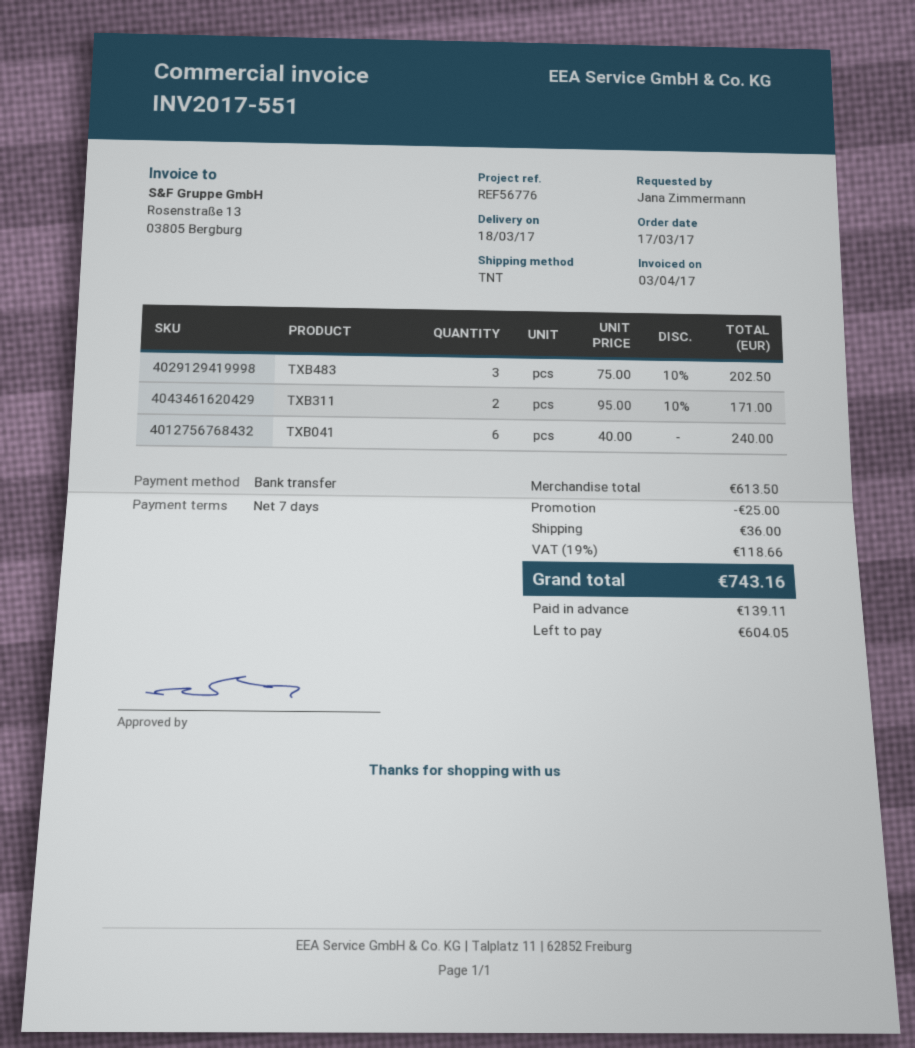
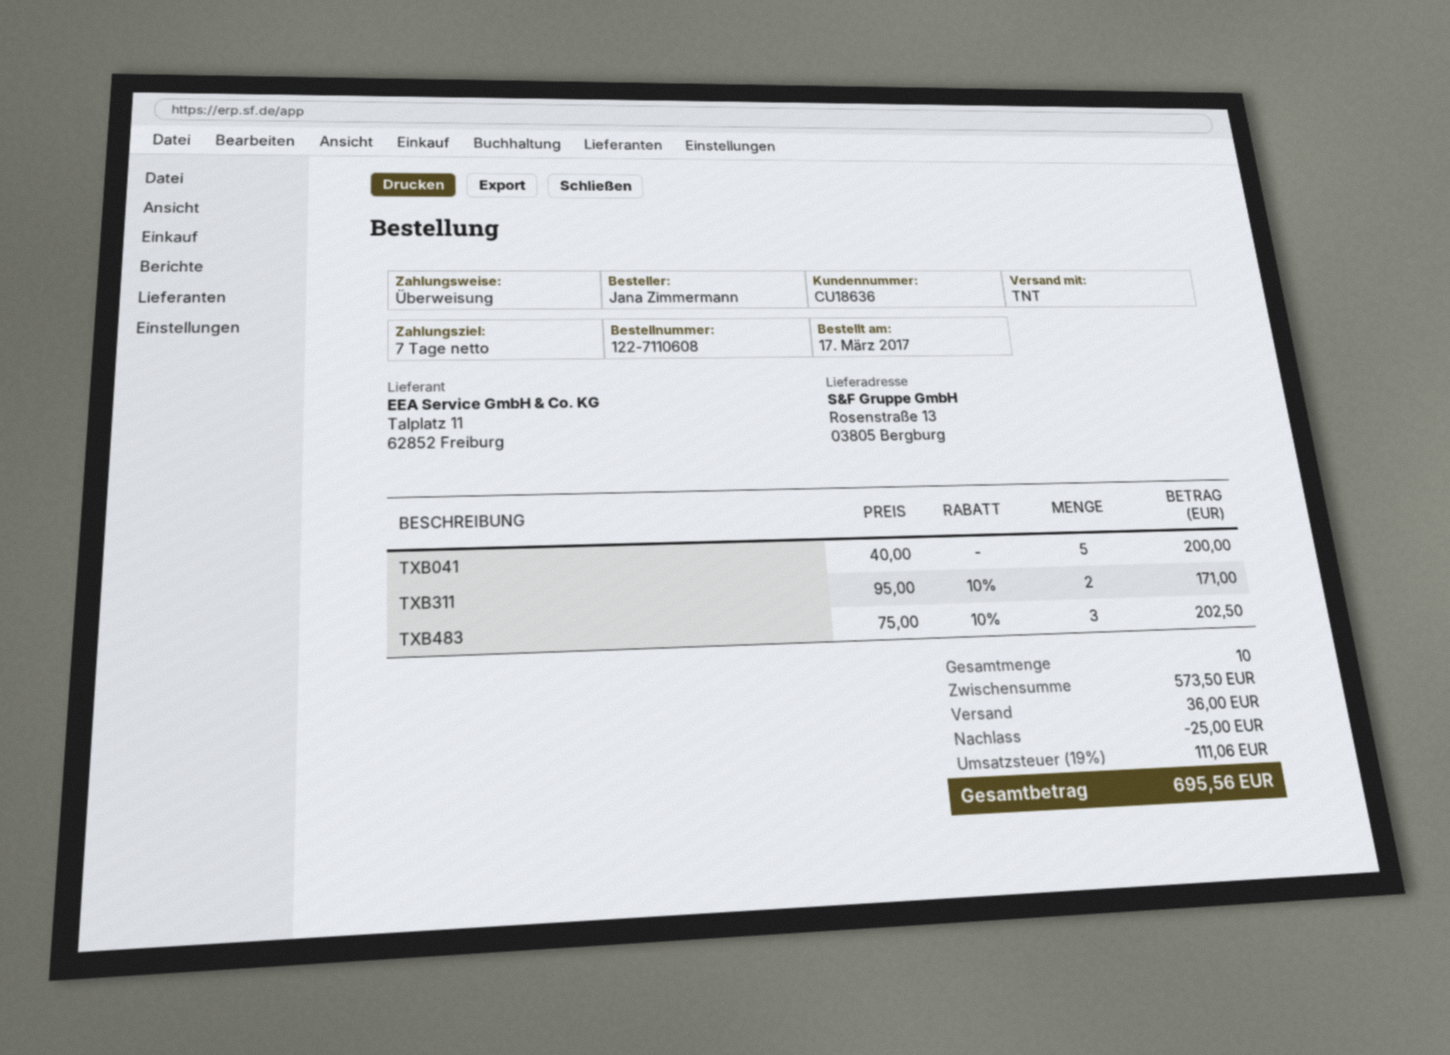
TXB041: 6 x 40.00 = 240.00 -> 5 x 40.00 = 200.00
subtotal: 613.50 -> 573.50
tax: 19% = 118.66 -> 19% = 111.06
total: 743.16 -> 695.56

